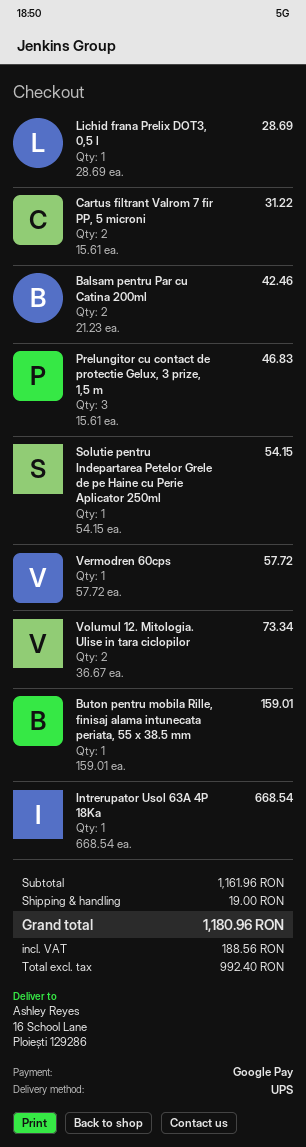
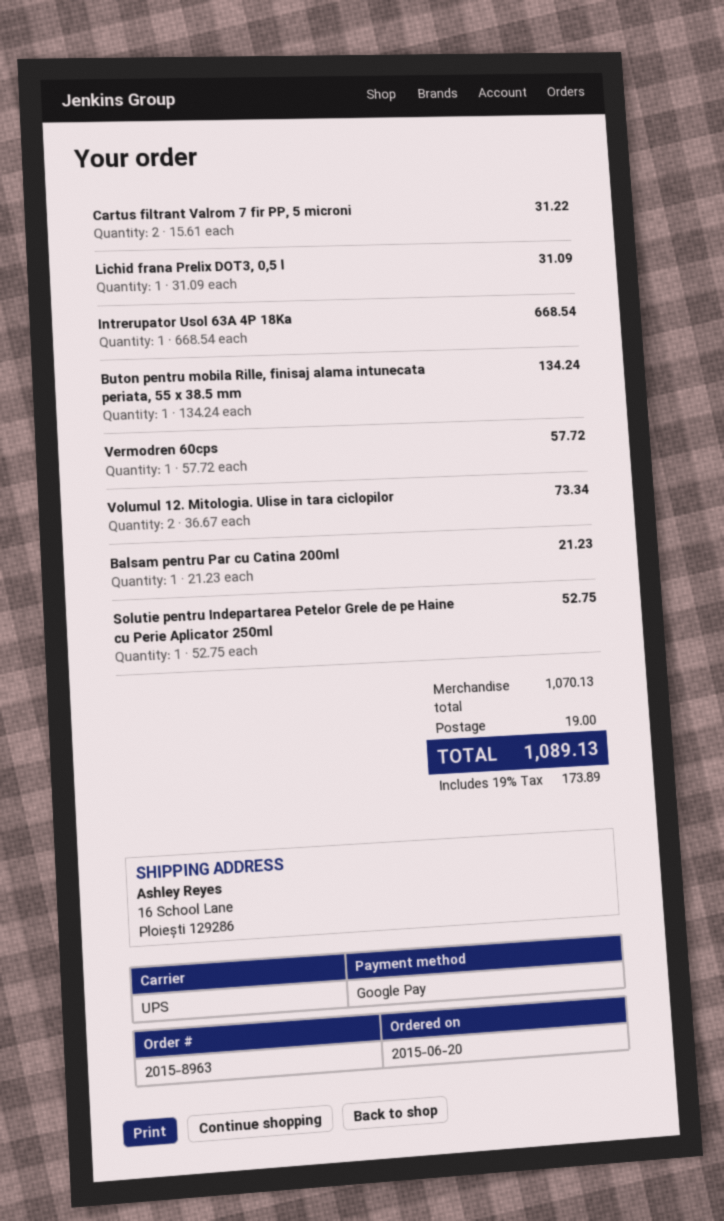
Lichid frana Prelix DOT3, 0,5 l: 1 x 28.69 = 28.69 -> 1 x 31.09 = 31.09
Balsam pentru Par cu Catina 200ml: 2 x 21.23 = 42.46 -> 1 x 21.23 = 21.23
Prelungitor cu contact de protectie Gelux, 3 prize, 1,5 m: 3 x 15.61 = 46.83 -> none
Solutie pentru Indepartarea Petelor Grele de pe Haine cu Perie Aplicator 250ml: 1 x 54.15 = 54.15 -> 1 x 52.75 = 52.75
Buton pentru mobila Rille, finisaj alama intunecata periata, 55 x 38.5 mm: 1 x 159.01 = 159.01 -> 1 x 134.24 = 134.24
subtotal: 1161.96 -> 1070.13
tax: 188.56 -> 173.89
total: 1180.96 -> 1089.13

